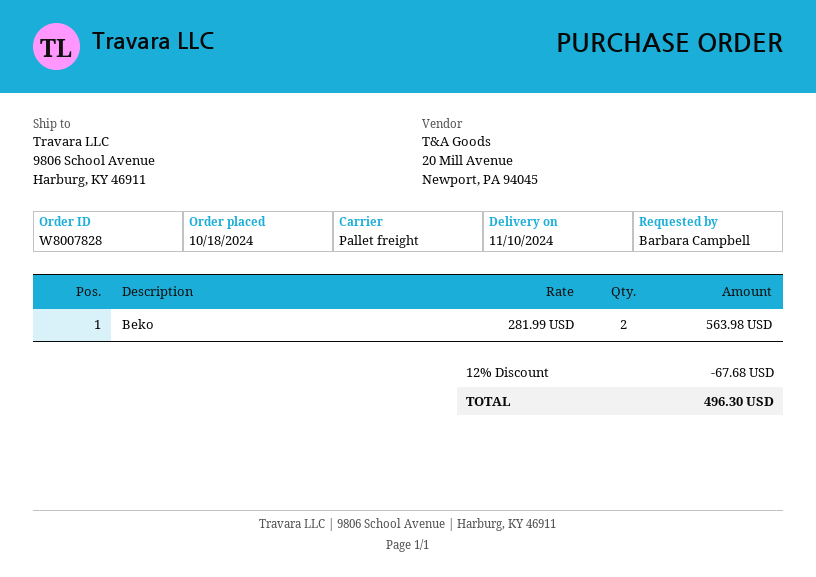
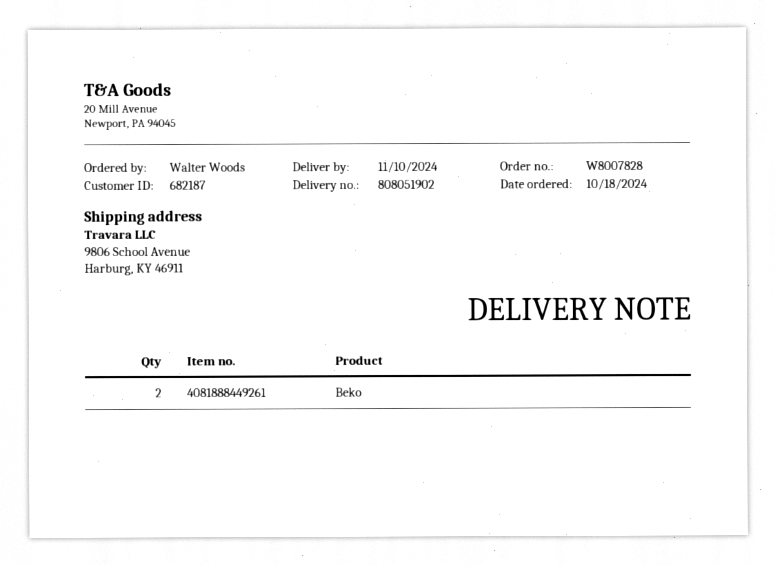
ordered by: Barbara Campbell -> Walter Woods

